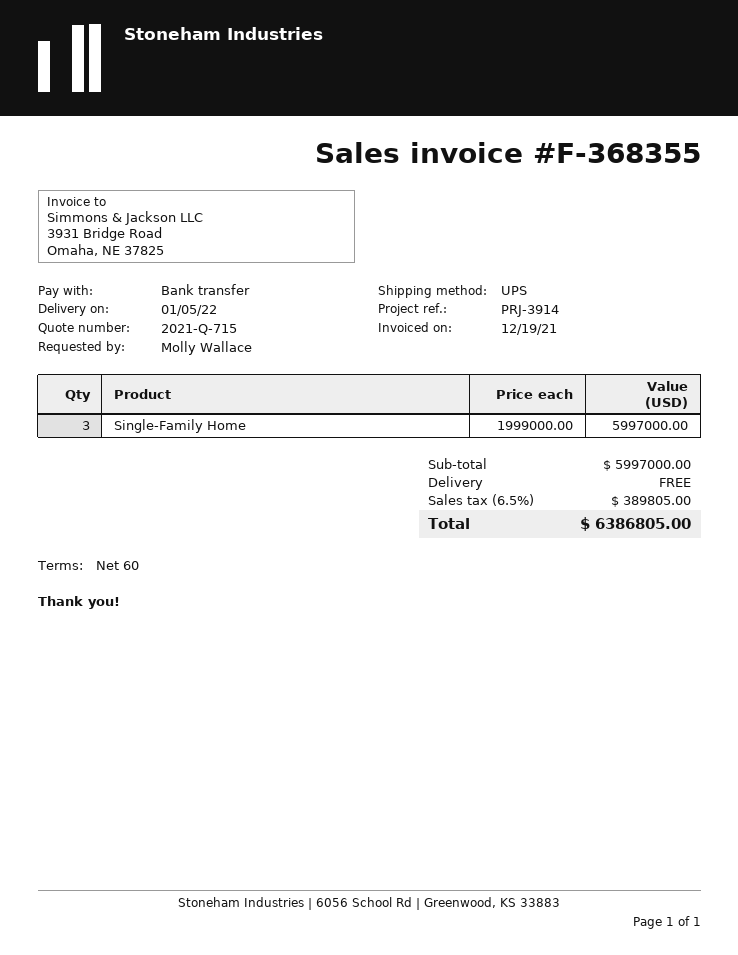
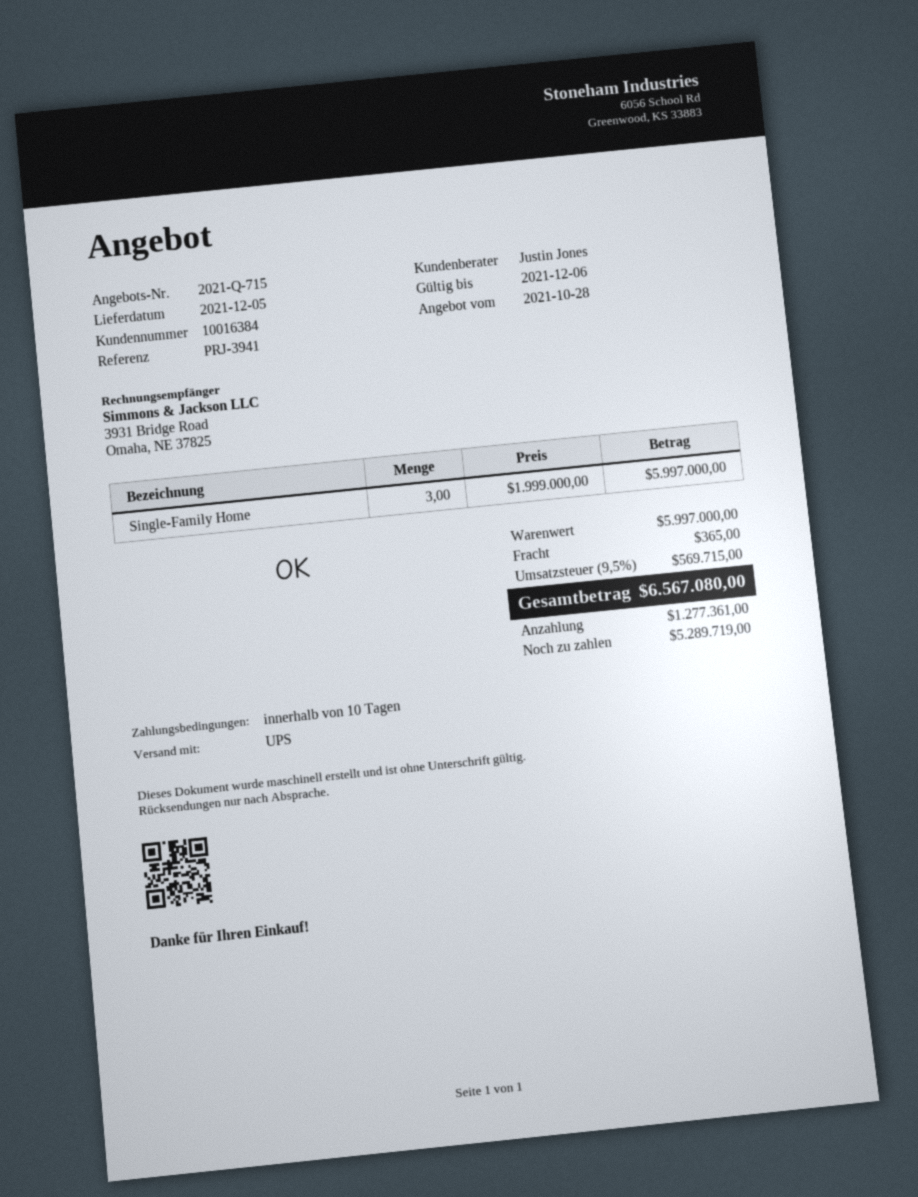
delivery date: 2022-01-05 -> 2021-12-05
payment terms: 60 days -> 10 days
reference: PRJ-3914 -> PRJ-3941
shipping: 0.00 -> 365.00
tax: 6.5% = 389805.00 -> 9.5% = 569715.00
total: 6386805.00 -> 6567080.00

